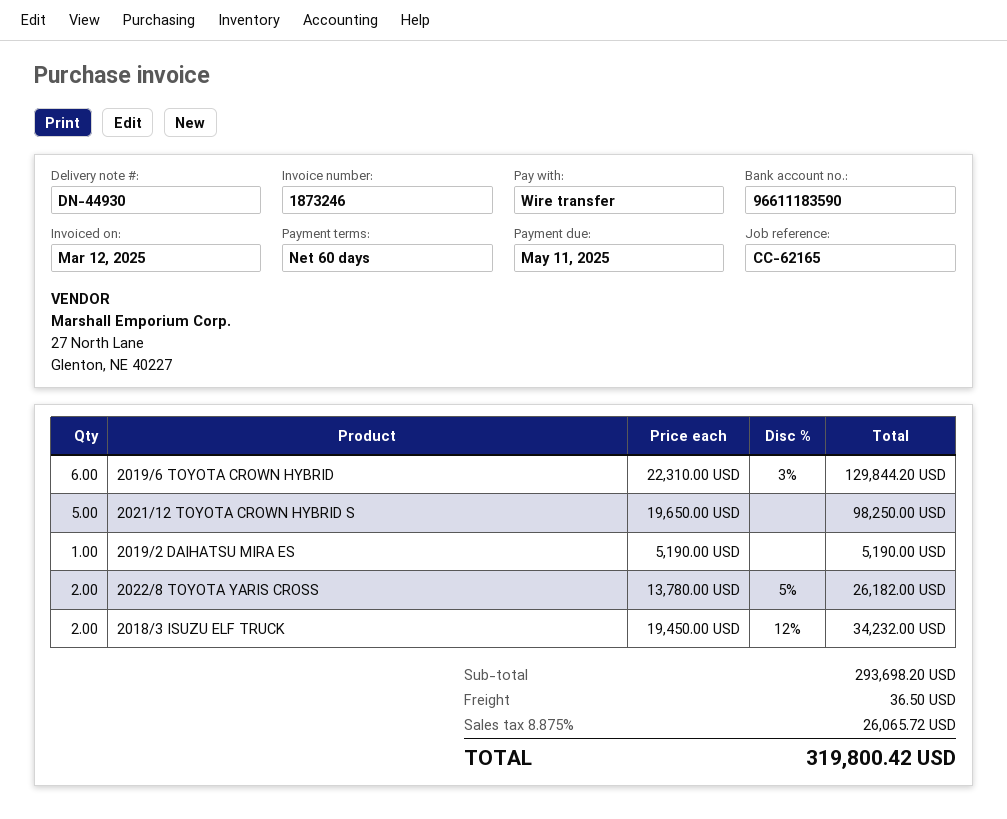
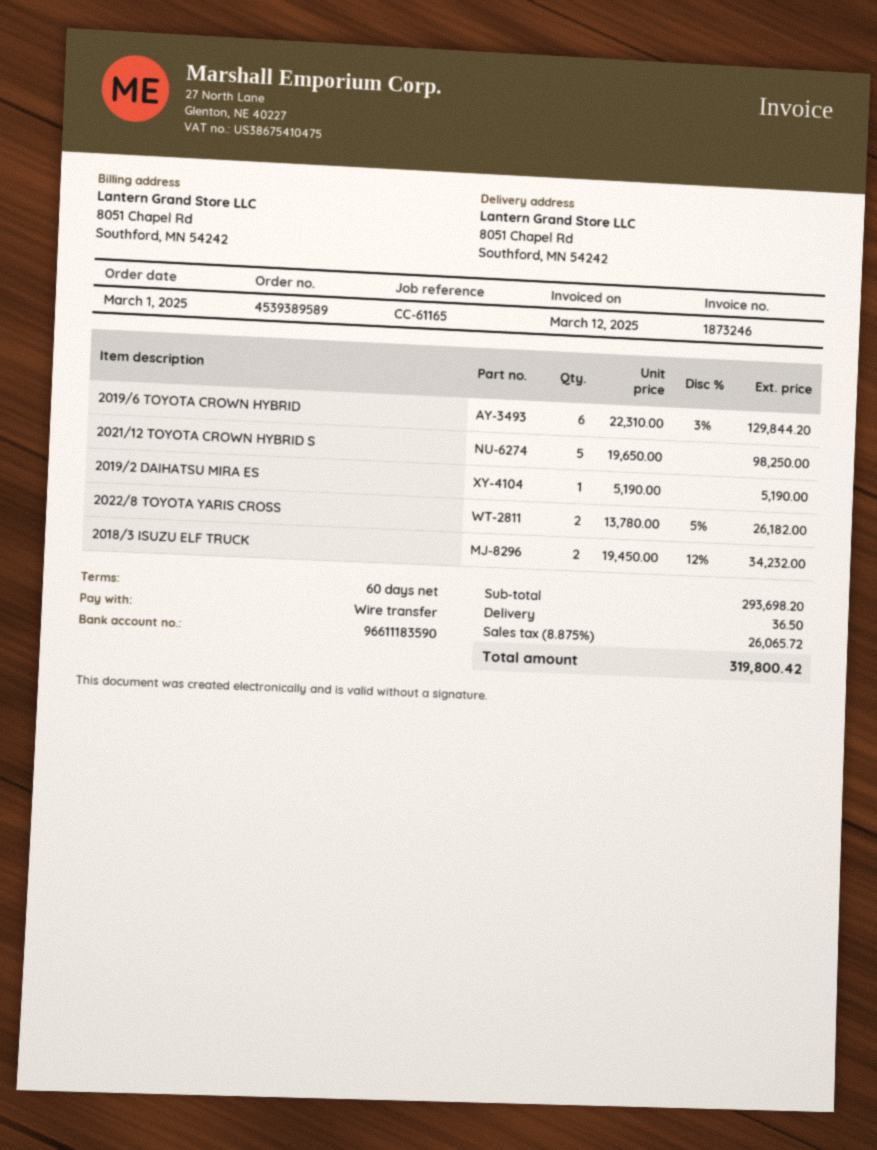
reference: CC-62165 -> CC-61165

